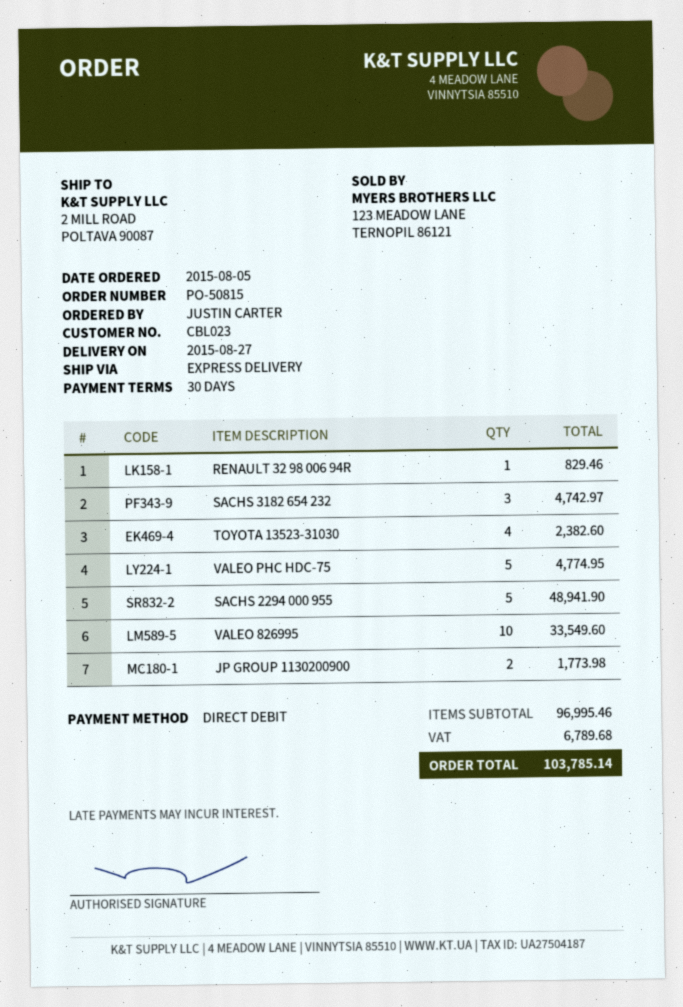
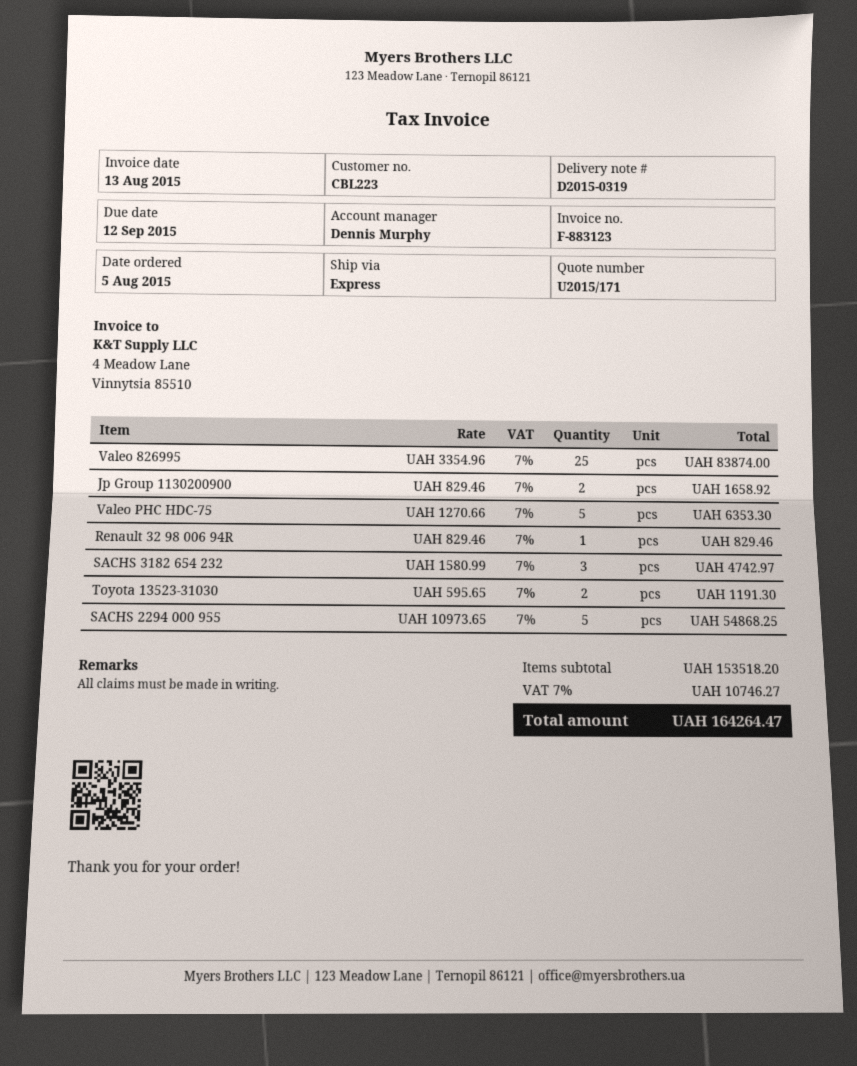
customer number: CBL023 -> CBL223
TOYOTA 13523-31030: 4 for 2382.60 -> 2 for 1191.30
VALEO PHC HDC-75: 5 for 4774.95 -> 5 for 6353.30
SACHS 2294 000 955: 5 for 48941.90 -> 5 for 54868.25
VALEO 826995: 10 for 33549.60 -> 25 for 83874.00
JP GROUP 1130200900: 2 for 1773.98 -> 2 for 1658.92
subtotal: 96995.46 -> 153518.20
tax: 6789.68 -> 10746.27
total: 103785.14 -> 164264.47

